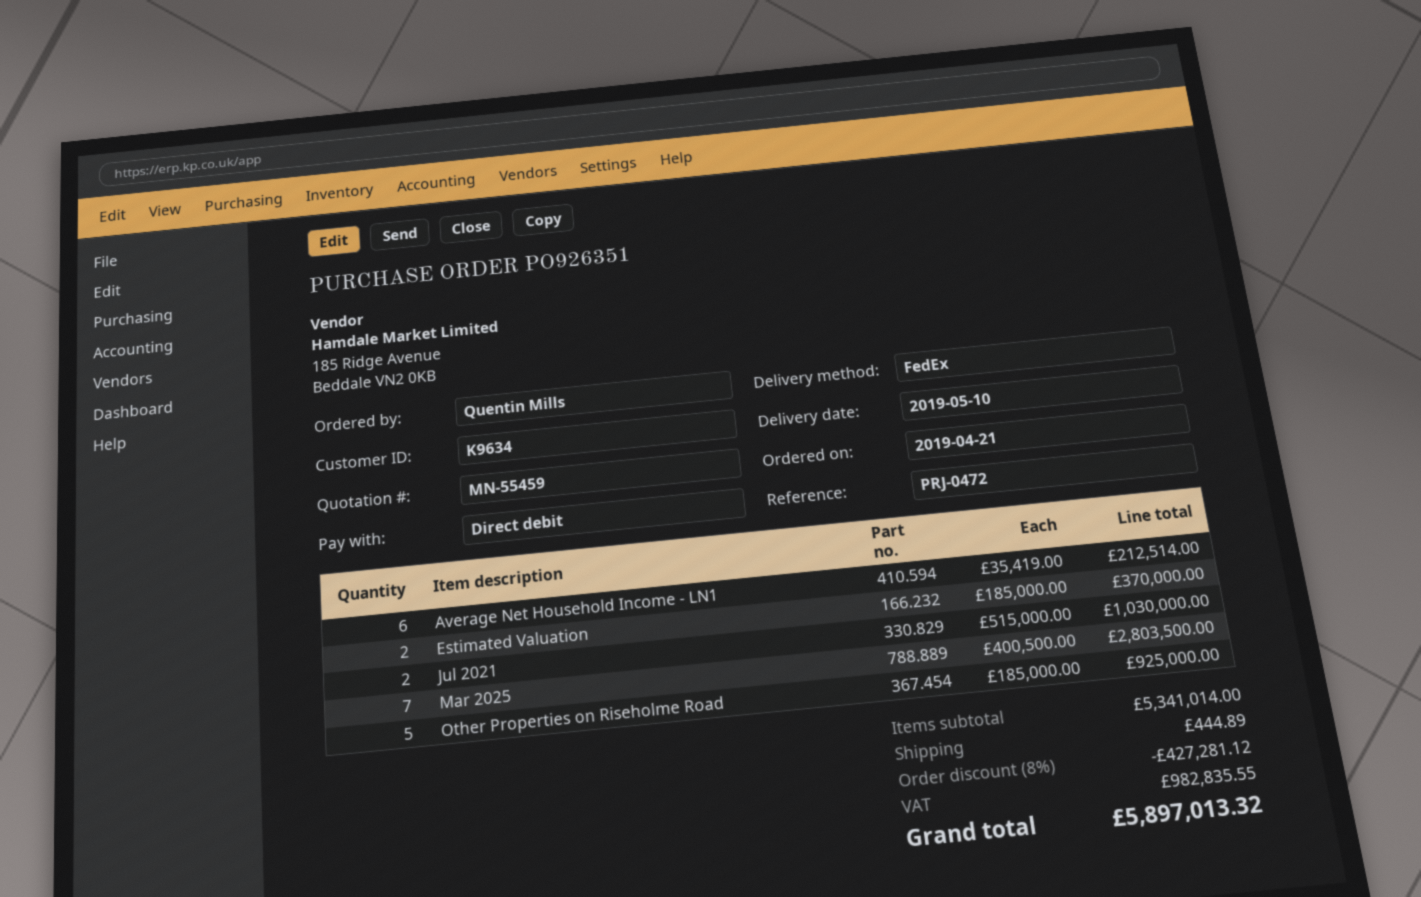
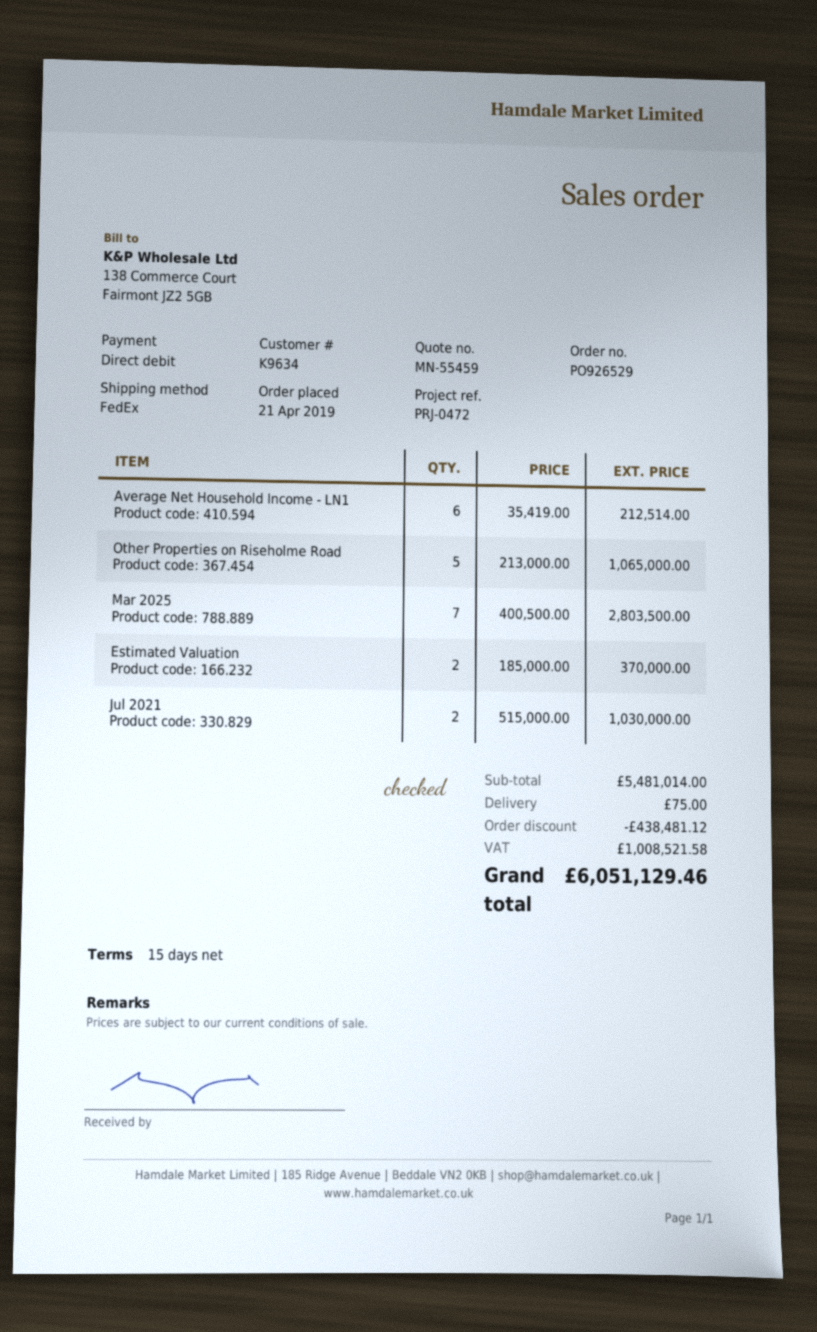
order number: PO926351 -> PO926529
Other Properties on Riseholme Road: 5 x 185000.00 = 925000.00 -> 5 x 213000.00 = 1065000.00
subtotal: 5341014.00 -> 5481014.00
discount: 427281.12 -> 438481.12
shipping: 444.89 -> 75.00
tax: 982835.55 -> 1008521.58
total: 5897013.32 -> 6051129.46

